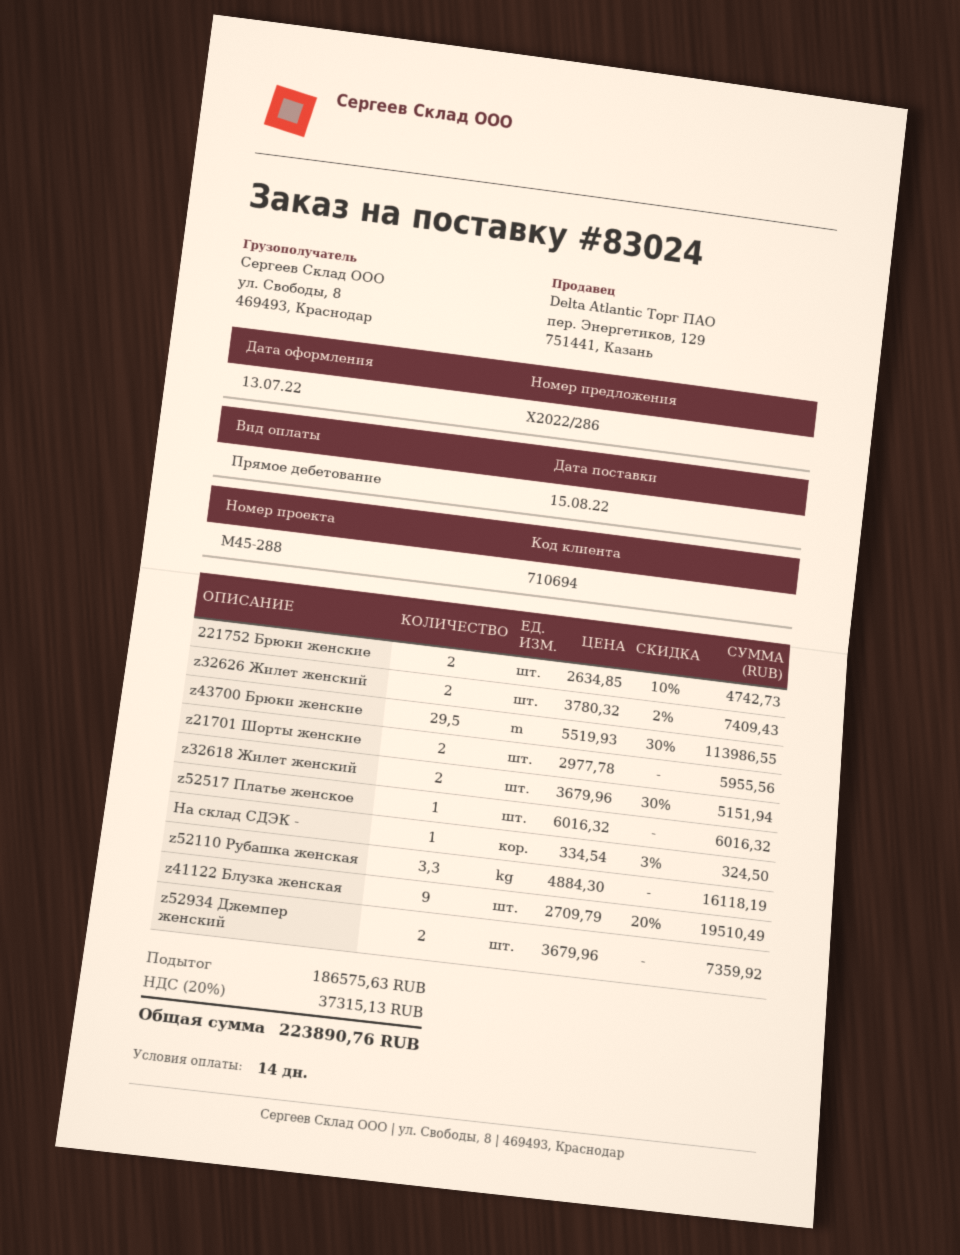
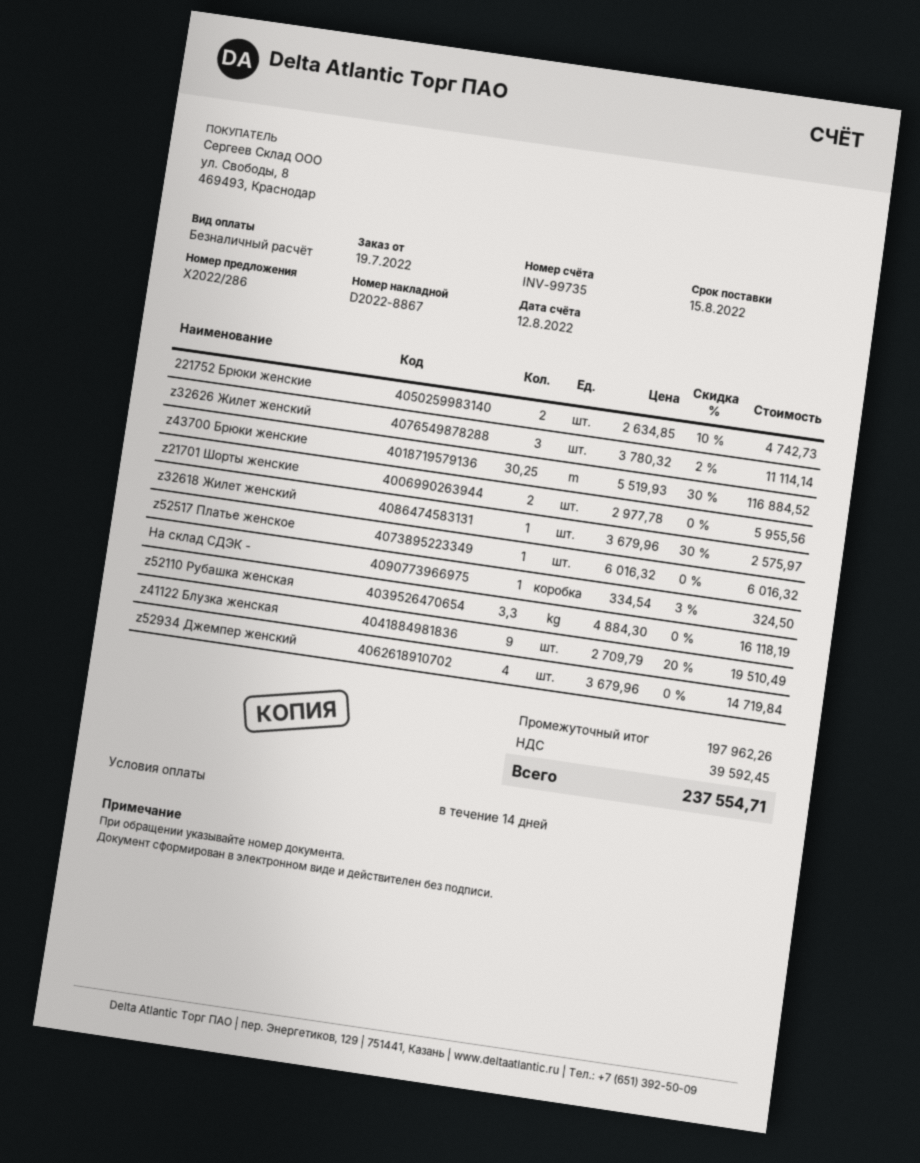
order date: 2022-07-13 -> 2022-07-19
payment method: direct debit -> bank transfer
z32626 Жилет женский: 2 x 3780.32 - 2% = 7409.43 -> 3 x 3780.32 - 2% = 11114.14
z43700 Брюки женские: 29.5 x 5519.93 - 30% = 113986.55 -> 30.25 x 5519.93 - 30% = 116884.52
z32618 Жилет женский: 2 x 3679.96 - 30% = 5151.94 -> 1 x 3679.96 - 30% = 2575.97
z52934 Джемпер женский: 2 x 3679.96 = 7359.92 -> 4 x 3679.96 = 14719.84
subtotal: 186575.63 -> 197962.26
tax: 37315.13 -> 39592.45
total: 223890.76 -> 237554.71

